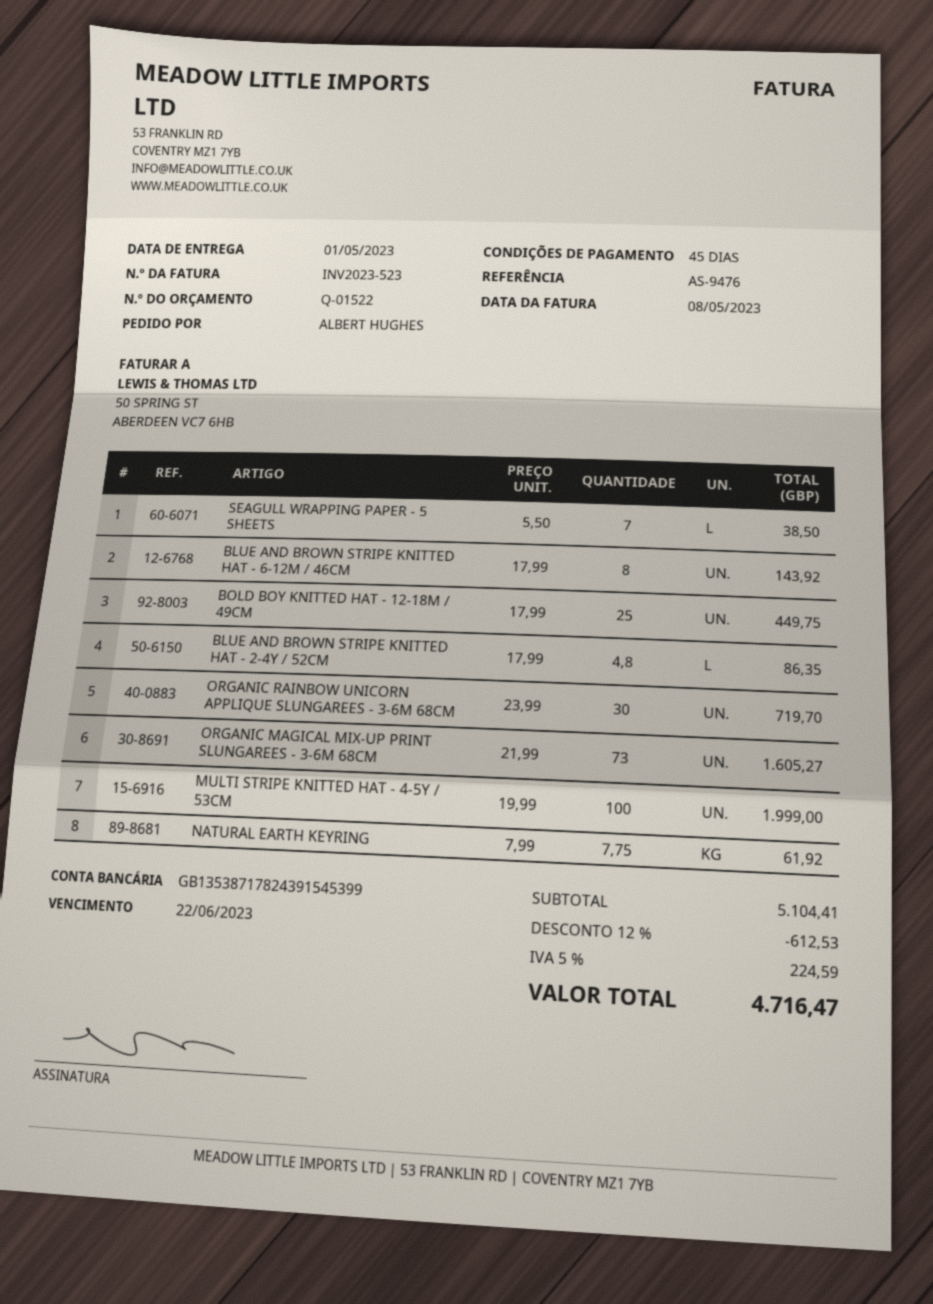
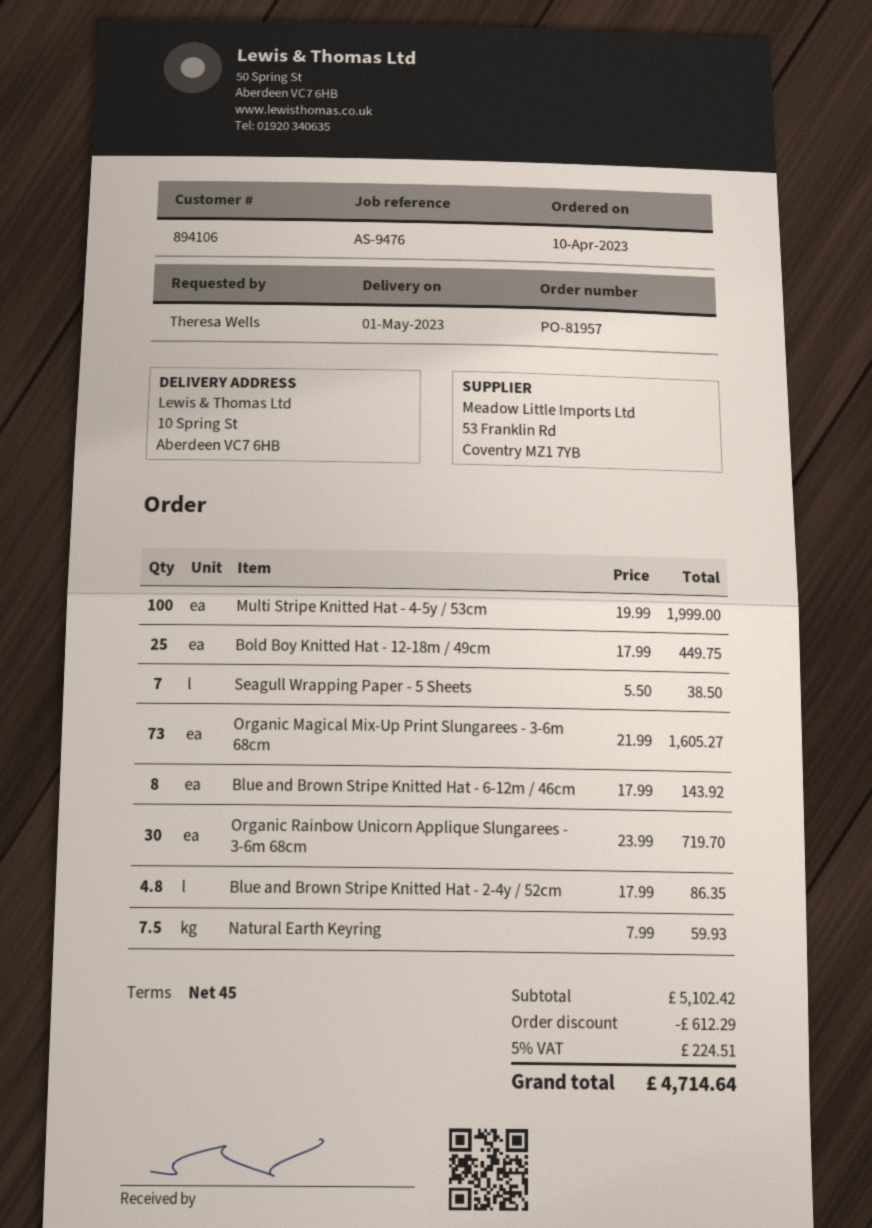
ordered by: ALBERT HUGHES -> Theresa Wells
NATURAL EARTH KEYRING: 7.75 x 7.99 = 61.92 -> 7.5 x 7.99 = 59.93
subtotal: 5104.41 -> 5102.42
discount: 612.53 -> 612.29
tax: 5% = 224.59 -> 5% = 224.51
total: 4716.47 -> 4714.64

